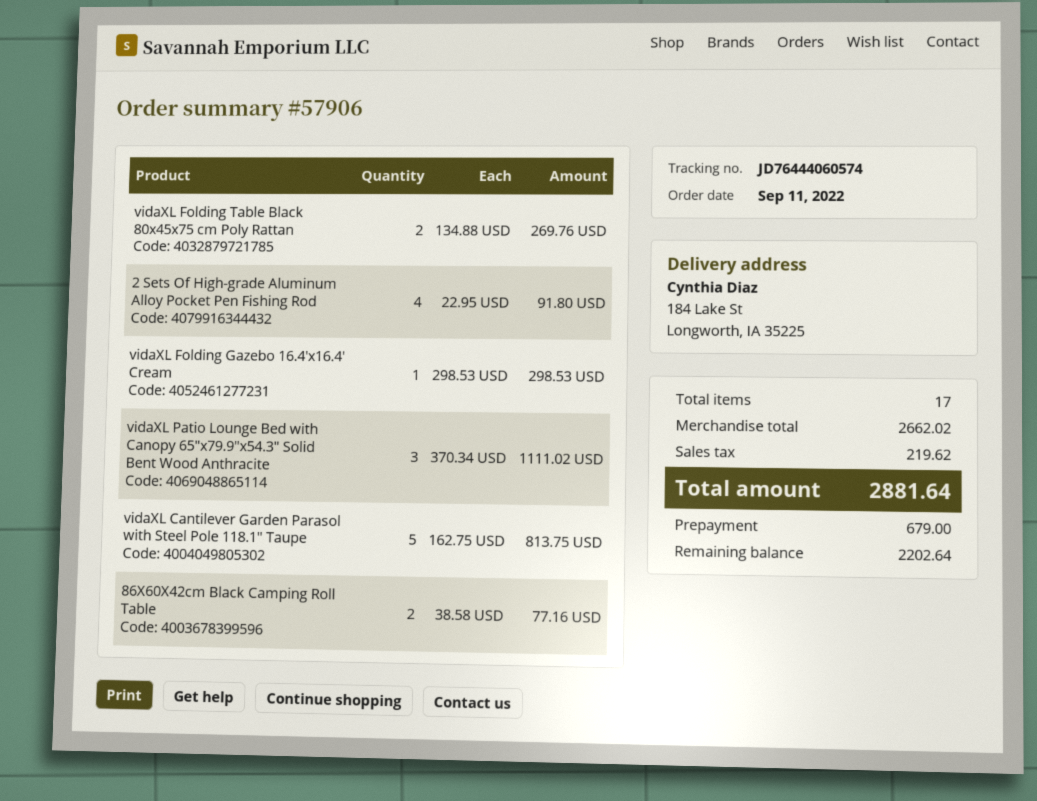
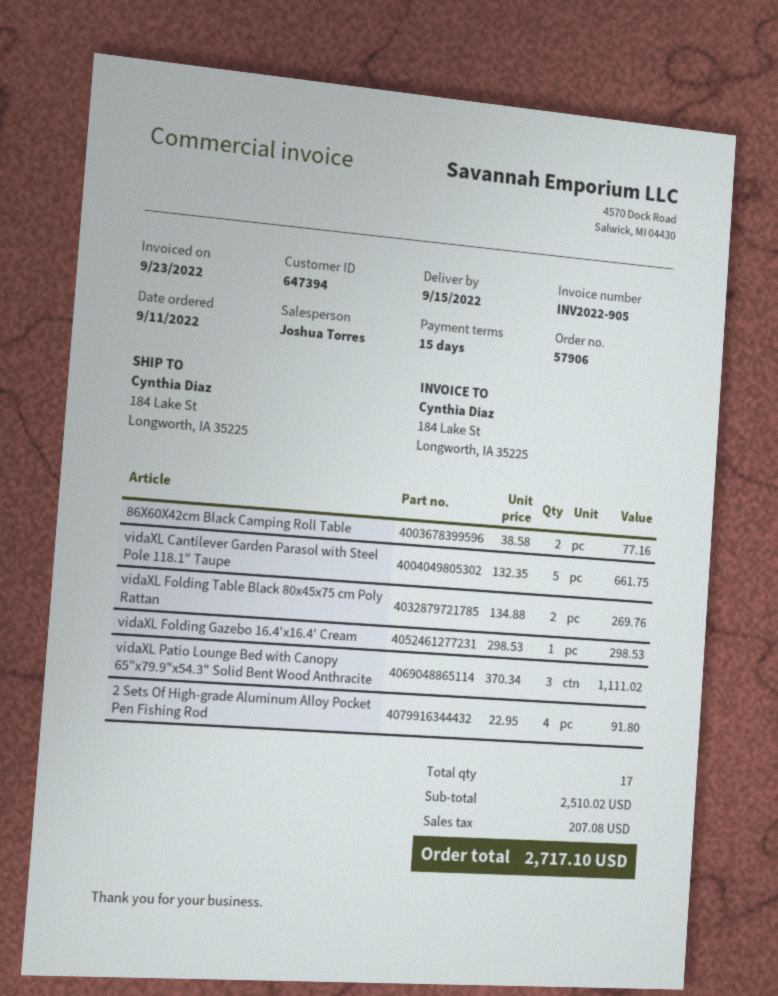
vidaXL Cantilever Garden Parasol with Steel Pole 118.1" Taupe: 5 x 162.75 = 813.75 -> 5 x 132.35 = 661.75
subtotal: 2662.02 -> 2510.02
tax: 219.62 -> 207.08
total: 2881.64 -> 2717.10

